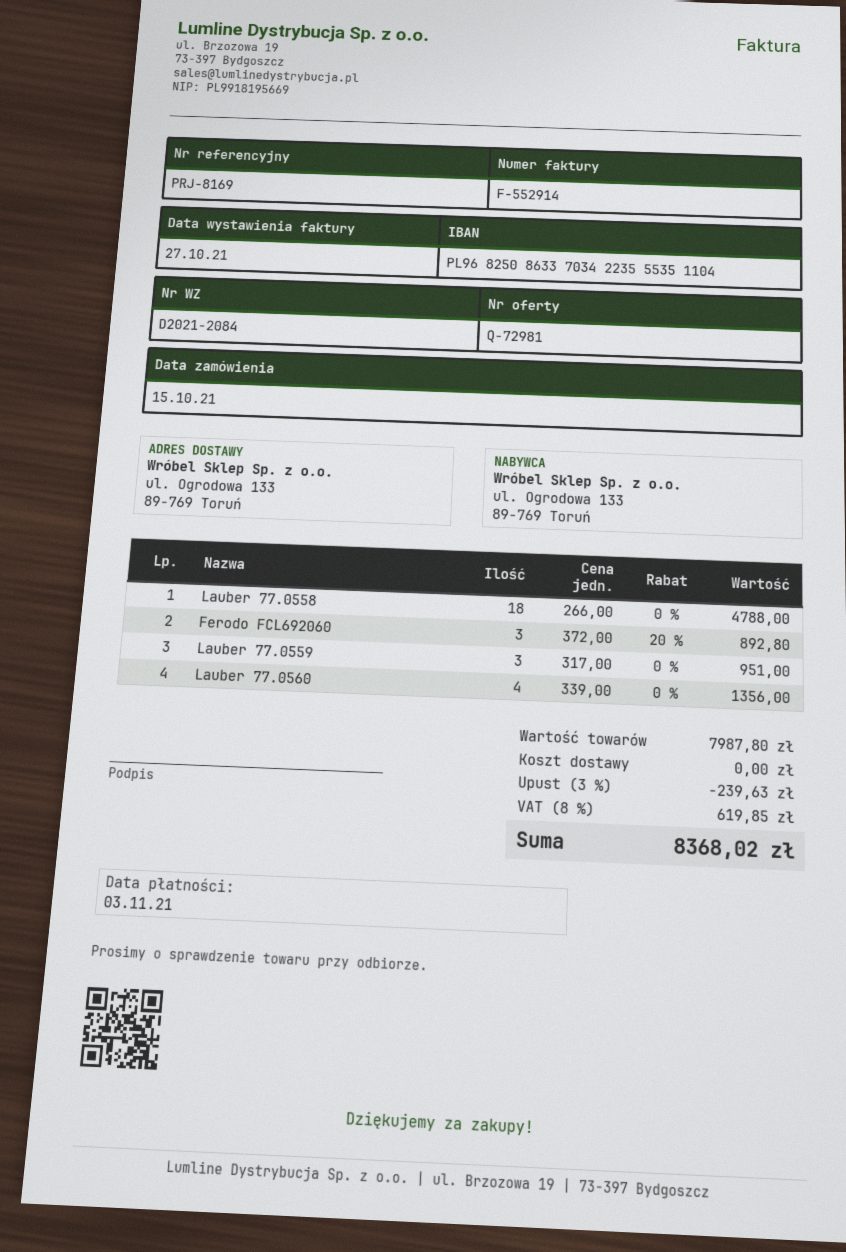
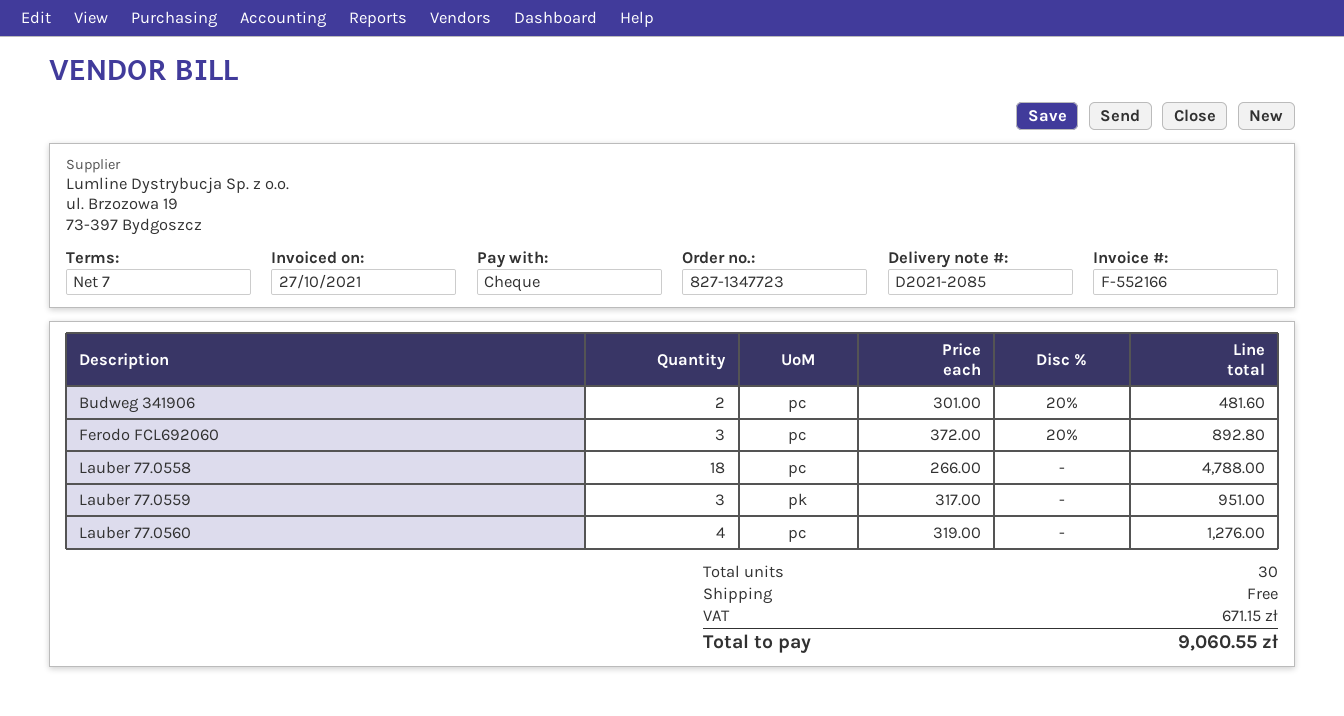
delivery note number: D2021-2084 -> D2021-2085
invoice number: F-552914 -> F-552166
Lauber 77.0560: 4 x 339.00 = 1356.00 -> 4 x 319.00 = 1276.00
Budweg 341906: none -> 2 x 301.00 - 20% = 481.60
discount: 3% = 239.63 -> none
tax: 619.85 -> 671.15
total: 8368.02 -> 9060.55

